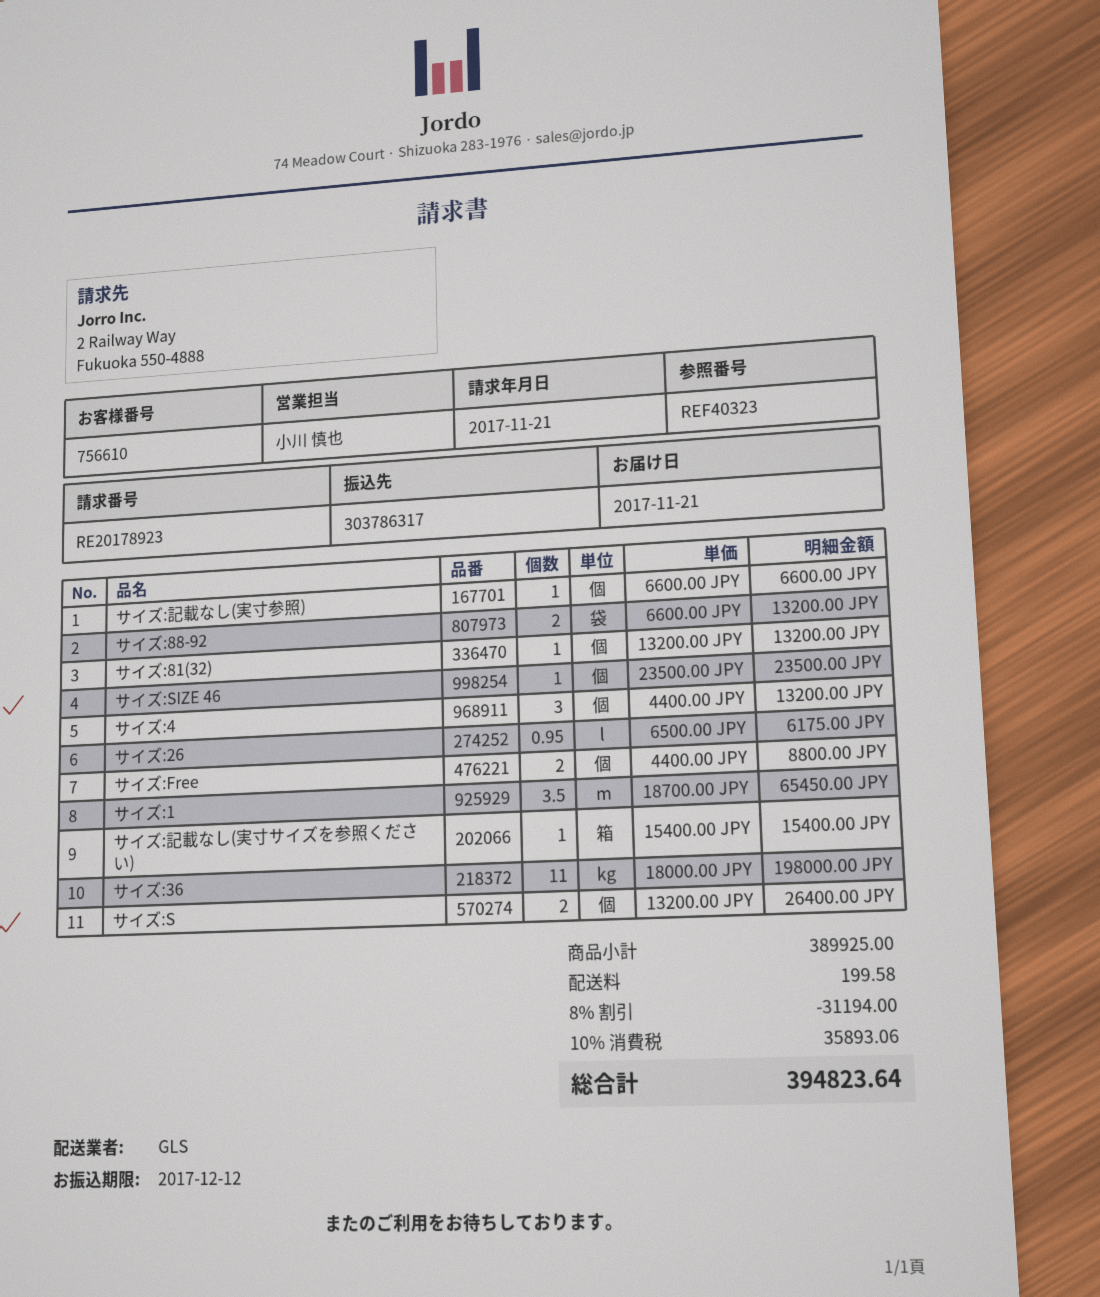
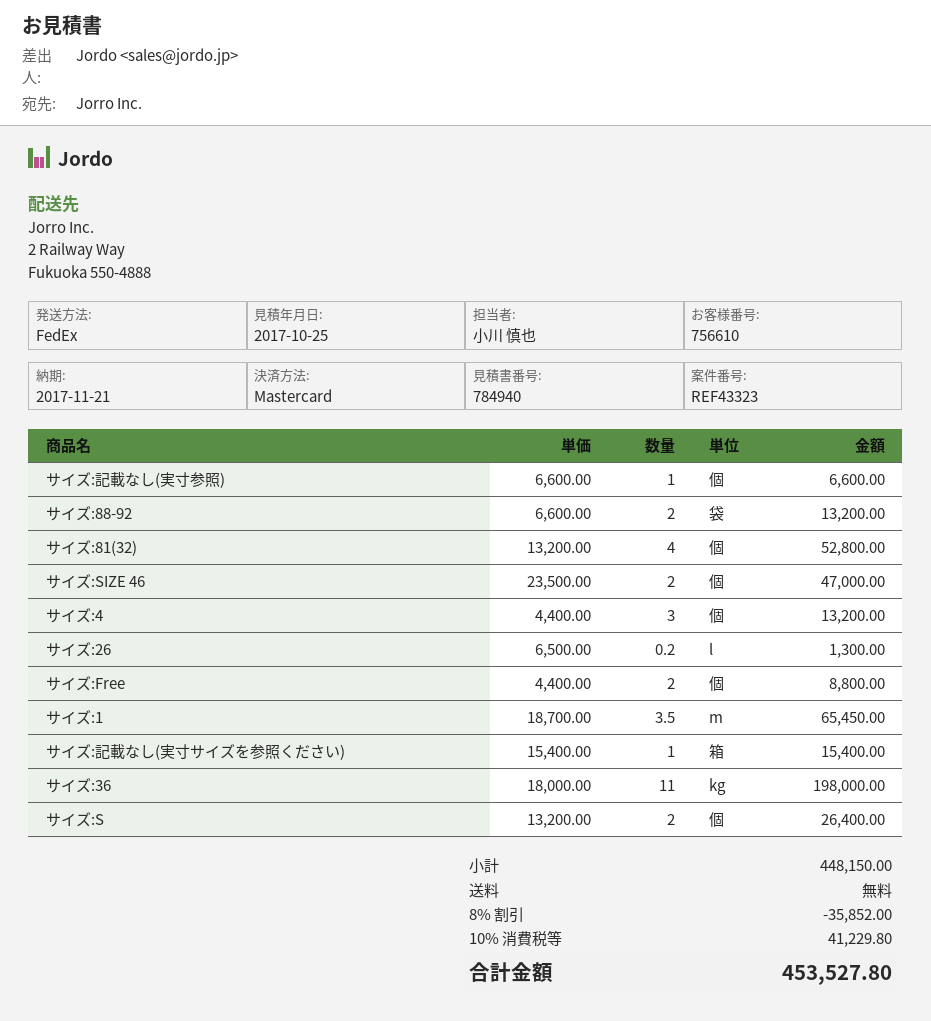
reference: REF40323 -> REF43323
shipping method: GLS -> FedEx
サイズ:81(32): 1 x 13200.00 = 13200.00 -> 4 x 13200.00 = 52800.00
サイズ:SIZE 46: 1 x 23500.00 = 23500.00 -> 2 x 23500.00 = 47000.00
サイズ:26: 0.95 x 6500.00 = 6175.00 -> 0.2 x 6500.00 = 1300.00
subtotal: 389925.00 -> 448150.00
discount: 8% = 31194.00 -> 8% = 35852.00
shipping: 199.58 -> 0.00
tax: 10% = 35893.06 -> 10% = 41229.80
total: 394823.64 -> 453527.80

